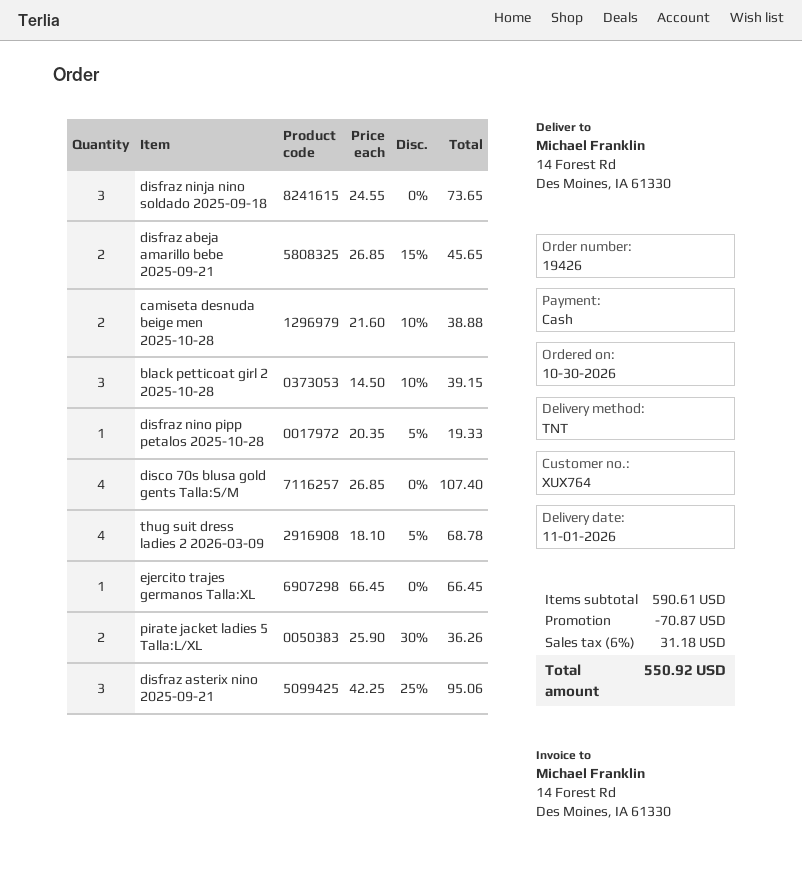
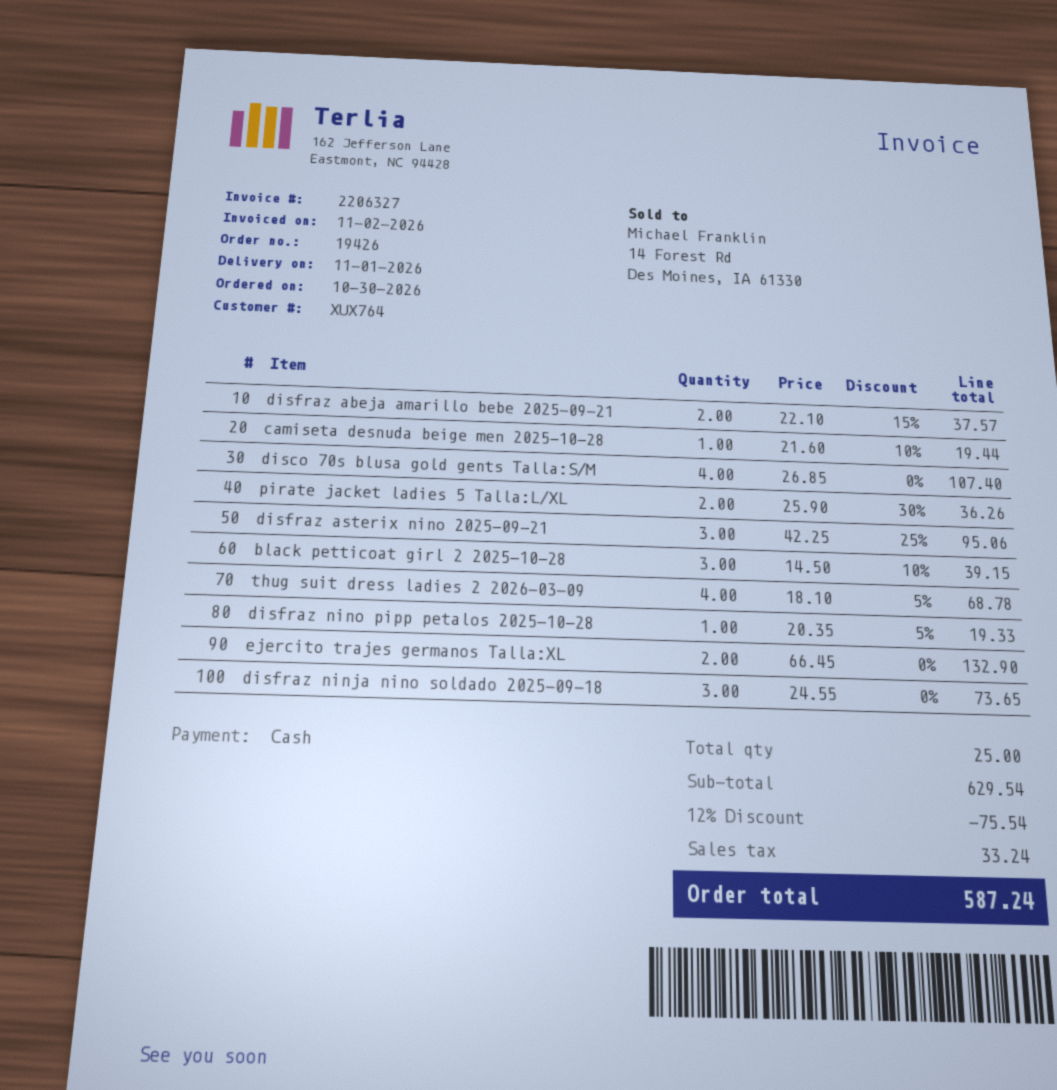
disfraz abeja amarillo bebe 2025-09-21: 2 x 26.85 - 15% = 45.65 -> 2 x 22.10 - 15% = 37.57
camiseta desnuda beige men 2025-10-28: 2 x 21.60 - 10% = 38.88 -> 1 x 21.60 - 10% = 19.44
ejercito trajes germanos Talla:XL: 1 x 66.45 = 66.45 -> 2 x 66.45 = 132.90
subtotal: 590.61 -> 629.54
discount: 70.87 -> 75.54
tax: 31.18 -> 33.24
total: 550.92 -> 587.24

